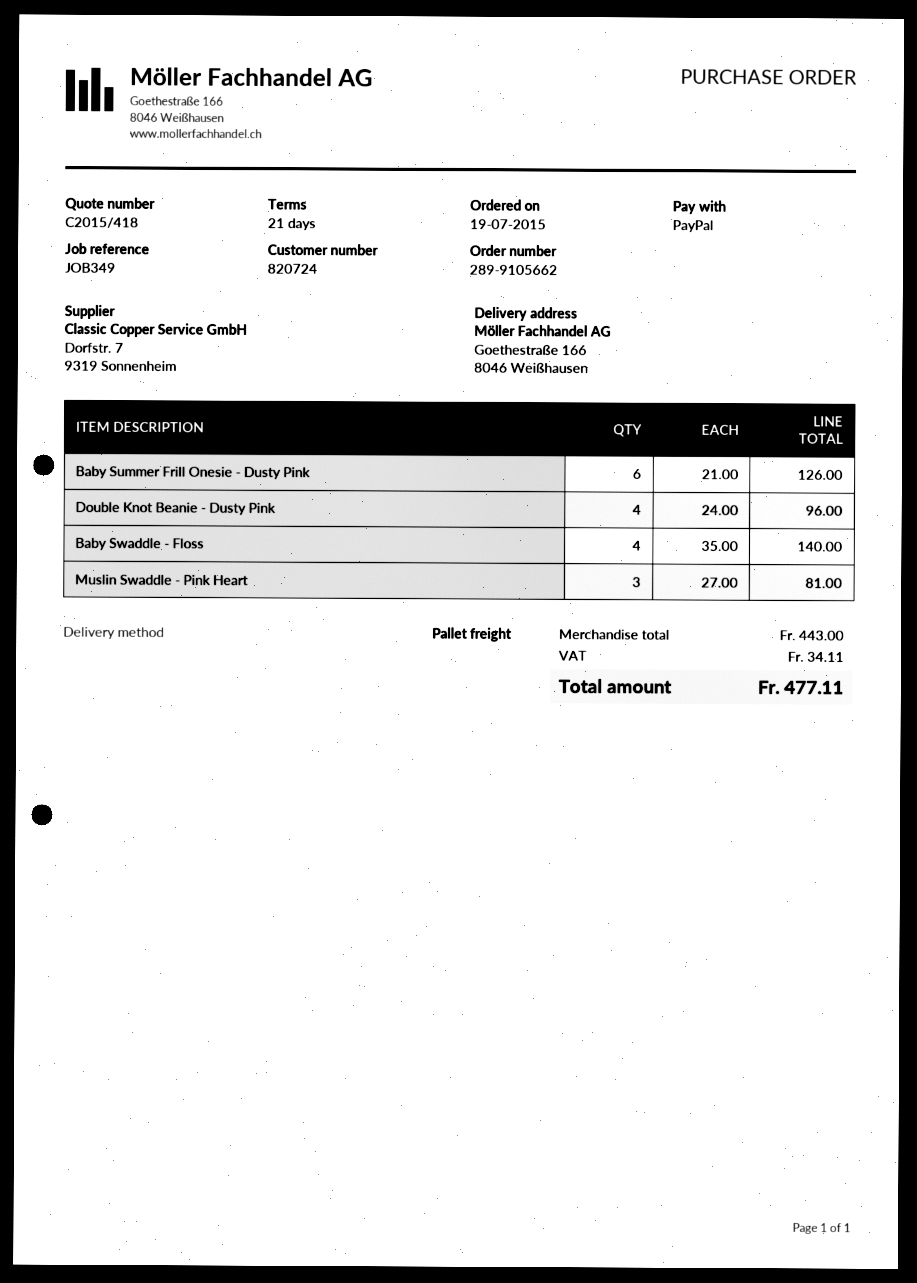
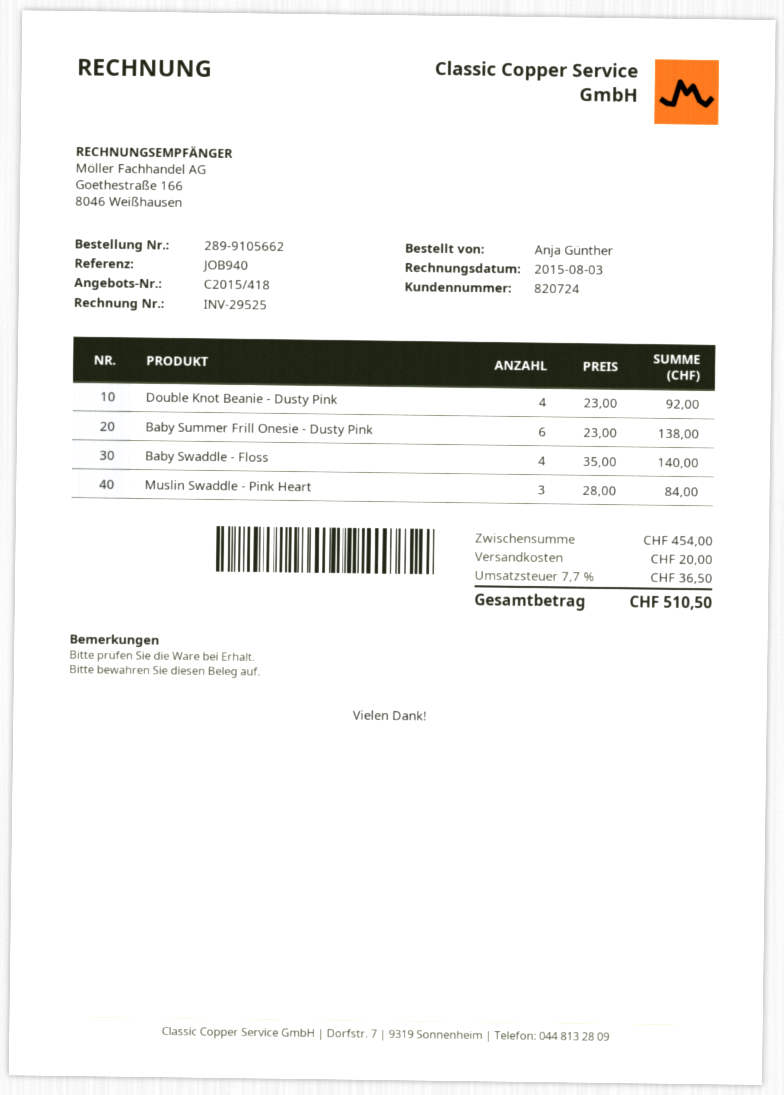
reference: JOB349 -> JOB940
Baby Summer Frill Onesie - Dusty Pink: 6 x 21.00 = 126.00 -> 6 x 23.00 = 138.00
Double Knot Beanie - Dusty Pink: 4 x 24.00 = 96.00 -> 4 x 23.00 = 92.00
Muslin Swaddle - Pink Heart: 3 x 27.00 = 81.00 -> 3 x 28.00 = 84.00
subtotal: 443.00 -> 454.00
shipping: none -> 20.00
tax: 34.11 -> 36.50
total: 477.11 -> 510.50

